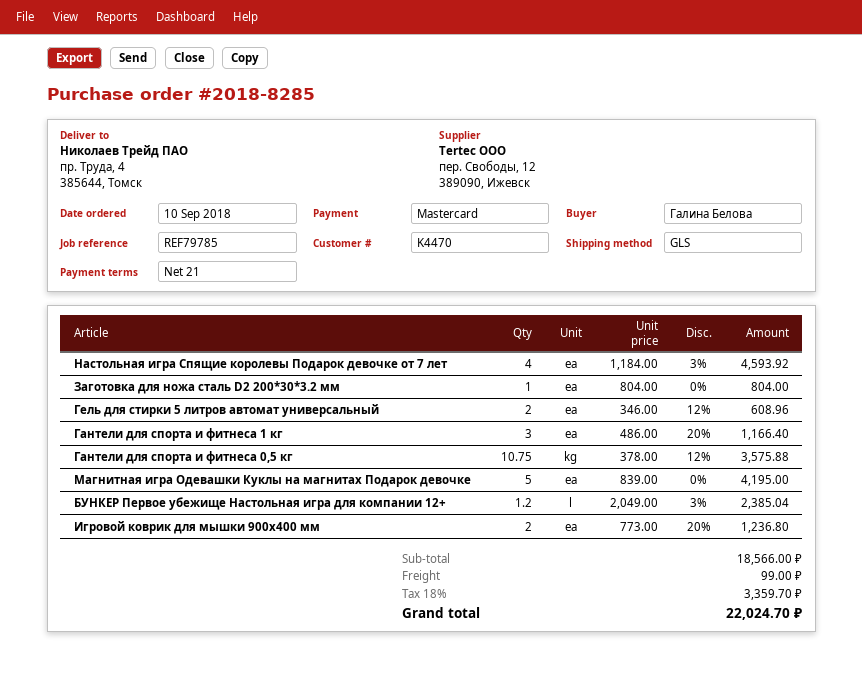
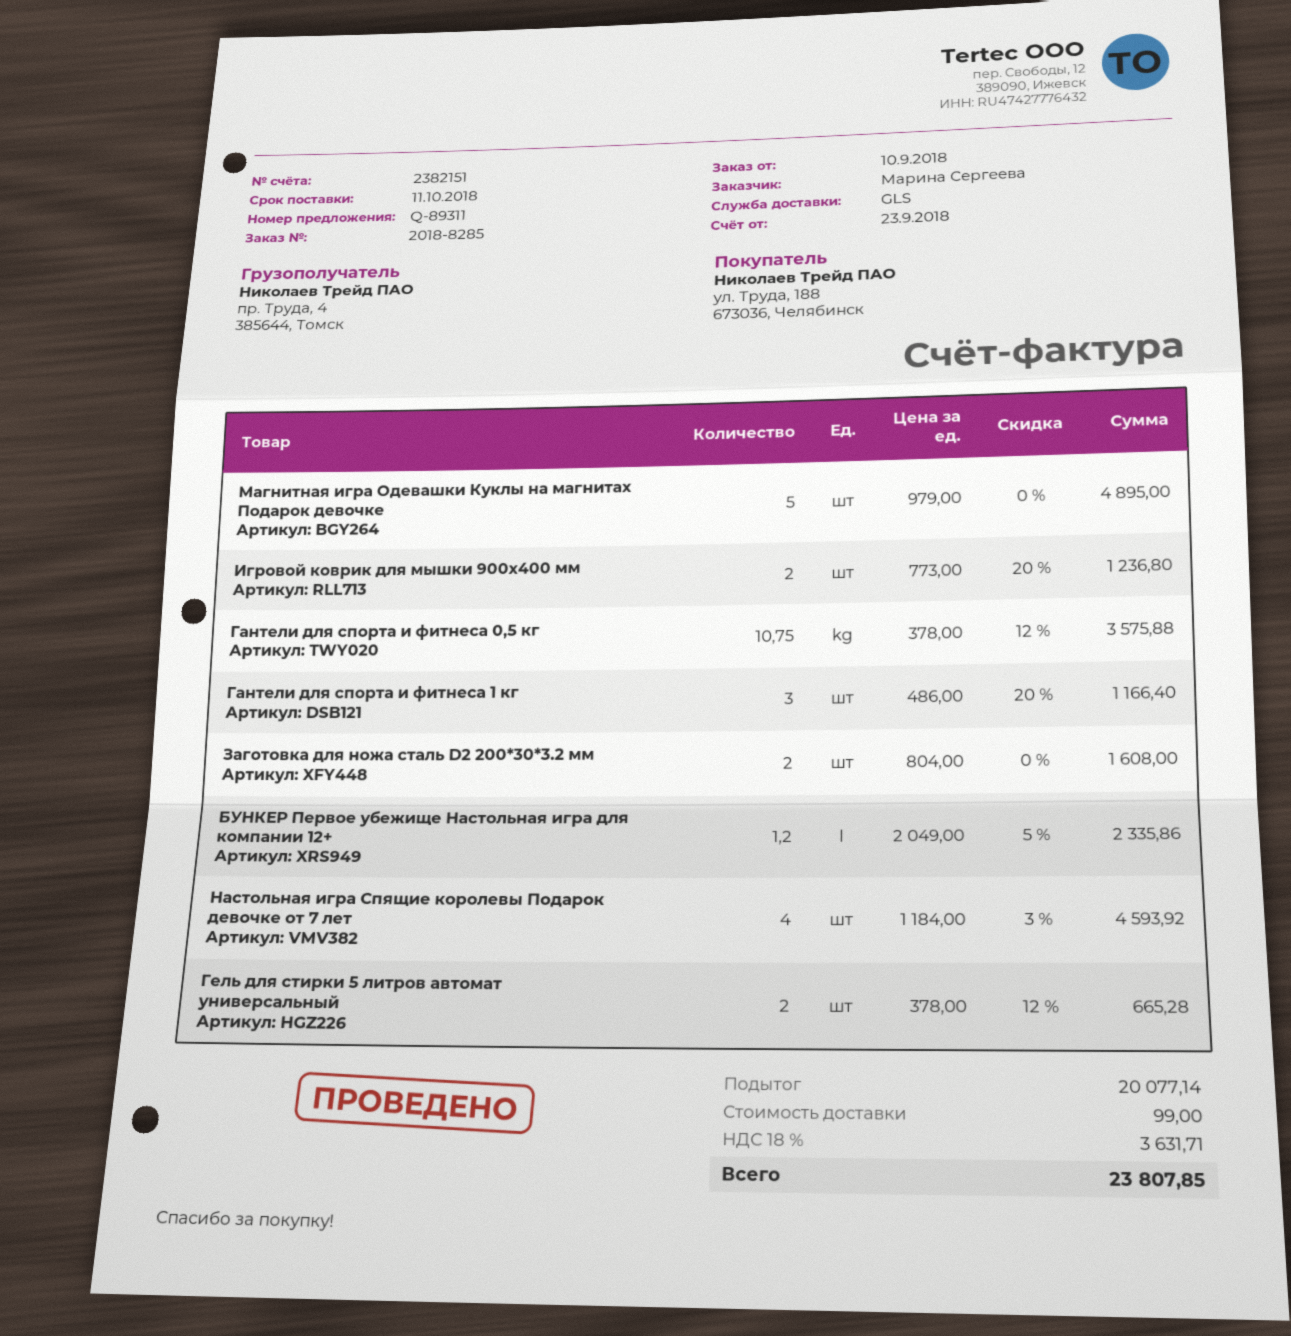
ordered by: Галина Белова -> Марина Сергеева
Заготовка для ножа сталь D2 200*30*3.2 мм: 1 x 804.00 = 804.00 -> 2 x 804.00 = 1608.00
Гель для стирки 5 литров автомат универсальный: 2 x 346.00 - 12% = 608.96 -> 2 x 378.00 - 12% = 665.28
Магнитная игра Одевашки Куклы на магнитах Подарок девочке: 5 x 839.00 = 4195.00 -> 5 x 979.00 = 4895.00
БУНКЕР Первое убежище Настольная игра для компании 12+: 1.2 x 2049.00 - 3% = 2385.04 -> 1.2 x 2049.00 - 5% = 2335.86
subtotal: 18566.00 -> 20077.14
tax: 18% = 3359.70 -> 18% = 3631.71
total: 22024.70 -> 23807.85

